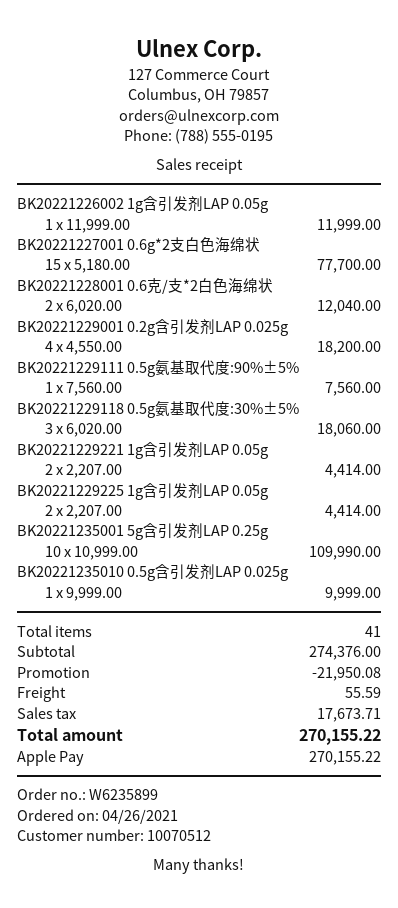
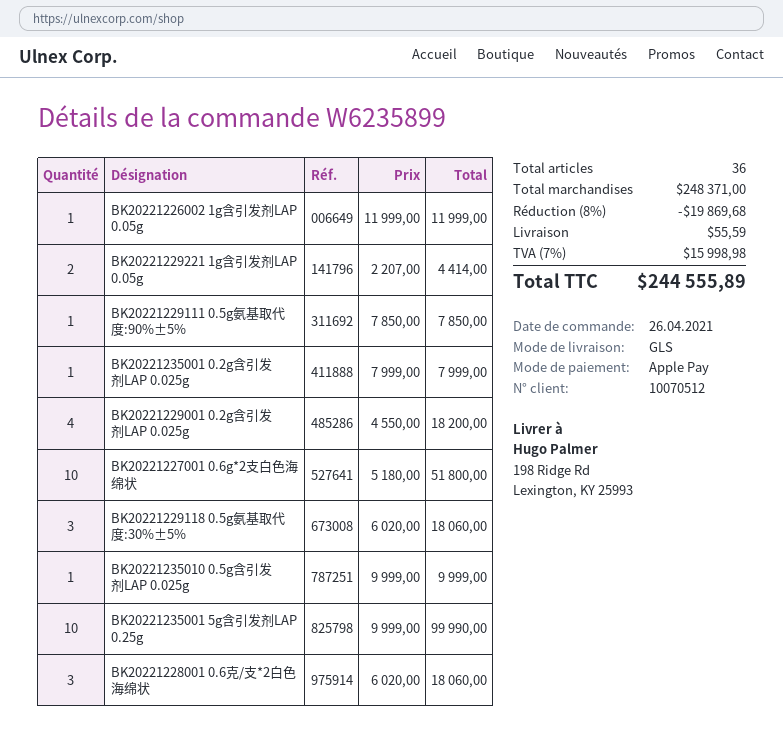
BK20221227001 0.6g*2支白色海绵状: 15 x 5180.00 = 77700.00 -> 10 x 5180.00 = 51800.00
BK20221228001 0.6克/支*2白色海绵状: 2 x 6020.00 = 12040.00 -> 3 x 6020.00 = 18060.00
BK20221229111 0.5g氨基取代度:90%±5%: 1 x 7560.00 = 7560.00 -> 1 x 7850.00 = 7850.00
BK20221229225 1g含引发剂LAP 0.05g: 2 x 2207.00 = 4414.00 -> none
BK20221235001 5g含引发剂LAP 0.25g: 10 x 10999.00 = 109990.00 -> 10 x 9999.00 = 99990.00
BK20221235001 0.2g含引发剂LAP 0.025g: none -> 1 x 7999.00 = 7999.00
total quantity: 41 -> 36
subtotal: 274376.00 -> 248371.00
discount: 21950.08 -> 19869.68
tax: 17673.71 -> 15998.98
total: 270155.22 -> 244555.89

